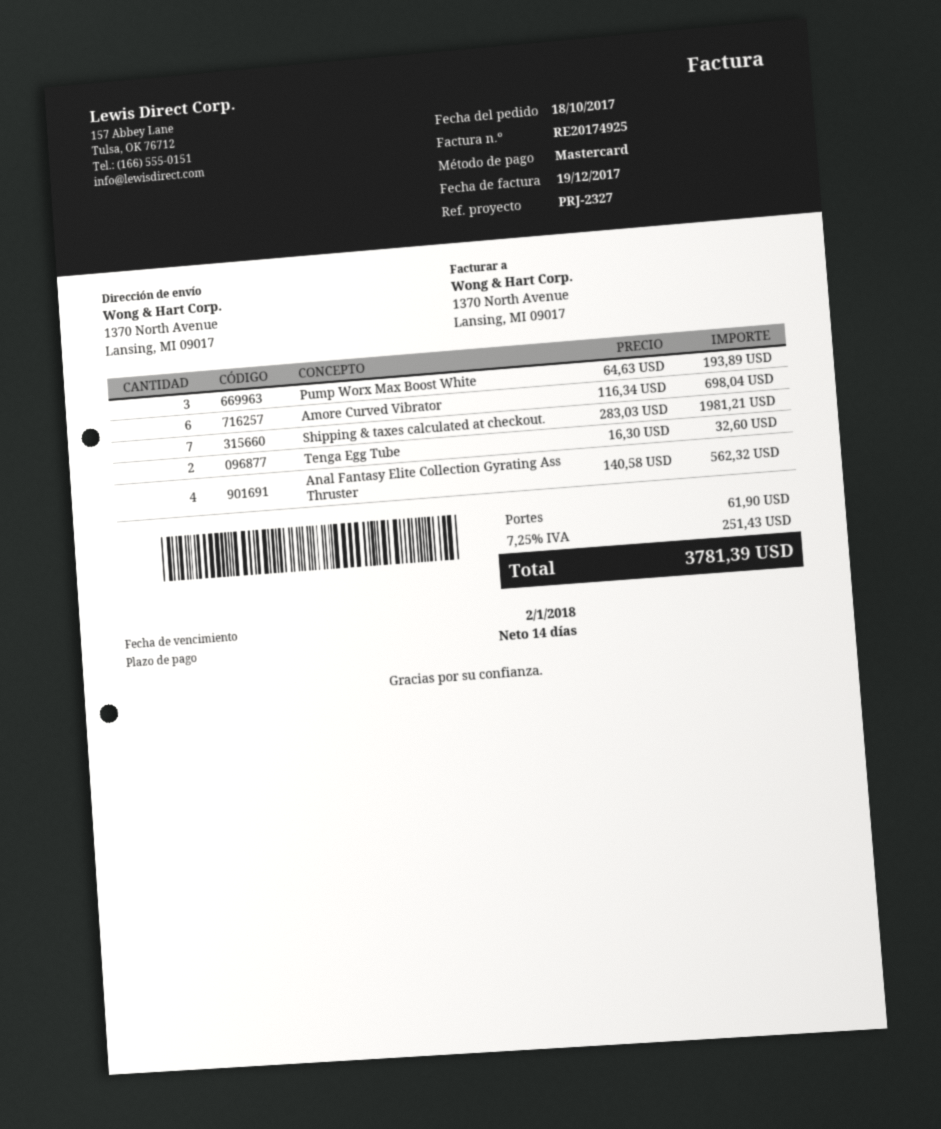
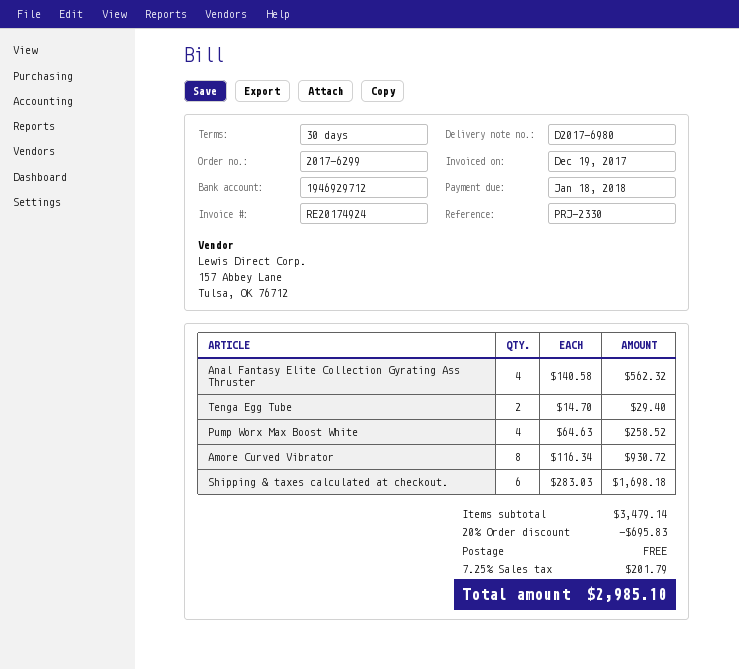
invoice number: RE20174925 -> RE20174924
payment terms: 14 days -> 30 days
due date: 2018-01-02 -> 2018-01-18
reference: PRJ-2327 -> PRJ-2330
Pump Worx Max Boost White: 3 x 64.63 = 193.89 -> 4 x 64.63 = 258.52
Amore Curved Vibrator: 6 x 116.34 = 698.04 -> 8 x 116.34 = 930.72
Shipping & taxes calculated at checkout.: 7 x 283.03 = 1981.21 -> 6 x 283.03 = 1698.18
Tenga Egg Tube: 2 x 16.30 = 32.60 -> 2 x 14.70 = 29.40
discount: none -> 20% = 695.83
shipping: 61.90 -> 0.00
tax: 7.25% = 251.43 -> 7.25% = 201.79
total: 3781.39 -> 2985.10

